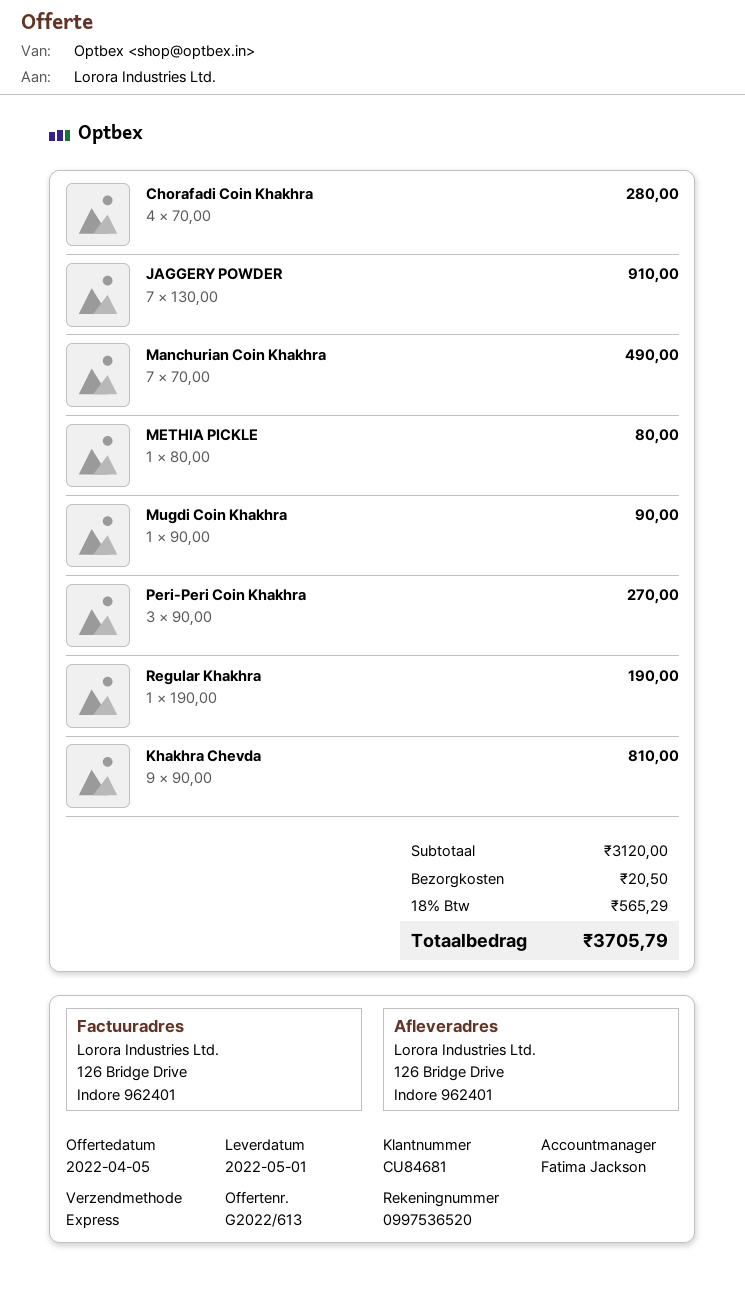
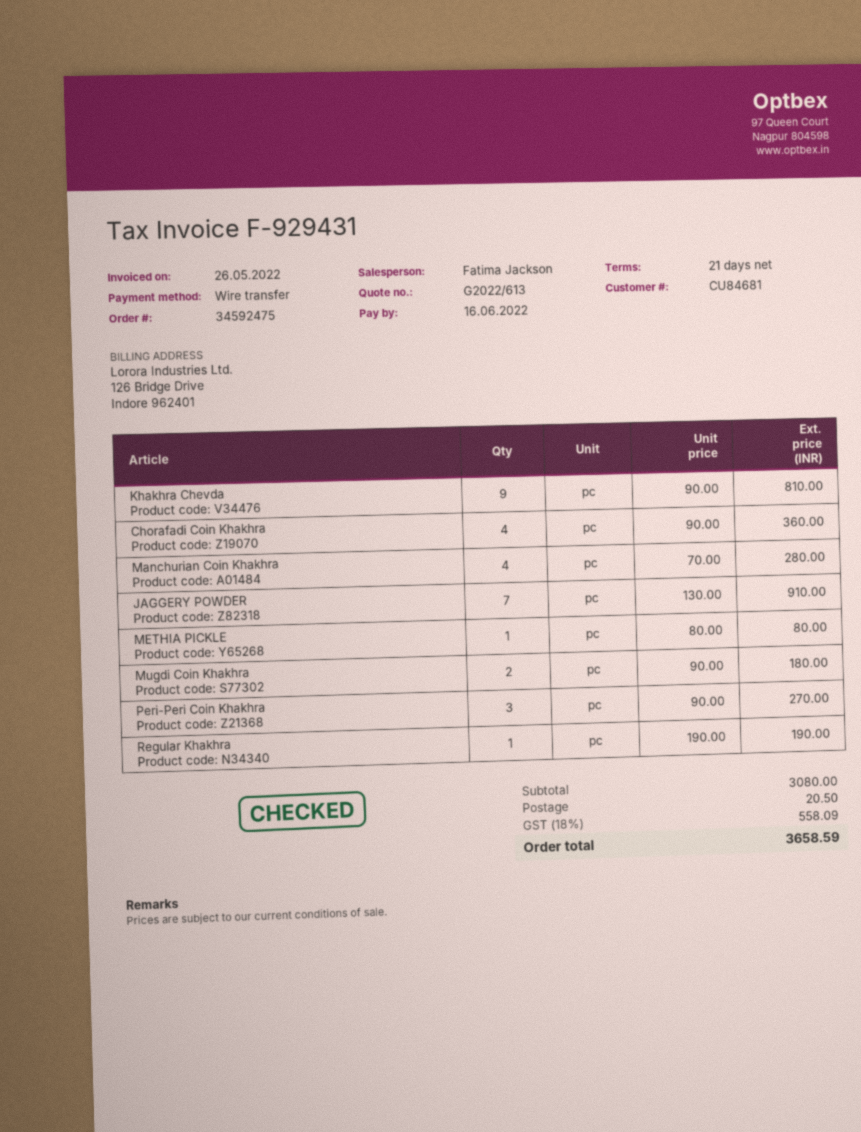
Chorafadi Coin Khakhra: 4 x 70.00 = 280.00 -> 4 x 90.00 = 360.00
Manchurian Coin Khakhra: 7 x 70.00 = 490.00 -> 4 x 70.00 = 280.00
Mugdi Coin Khakhra: 1 x 90.00 = 90.00 -> 2 x 90.00 = 180.00
subtotal: 3120.00 -> 3080.00
tax: 18% = 565.29 -> 18% = 558.09
total: 3705.79 -> 3658.59

